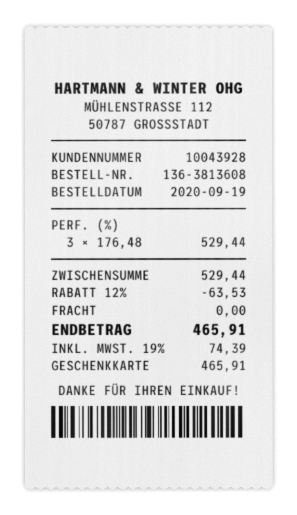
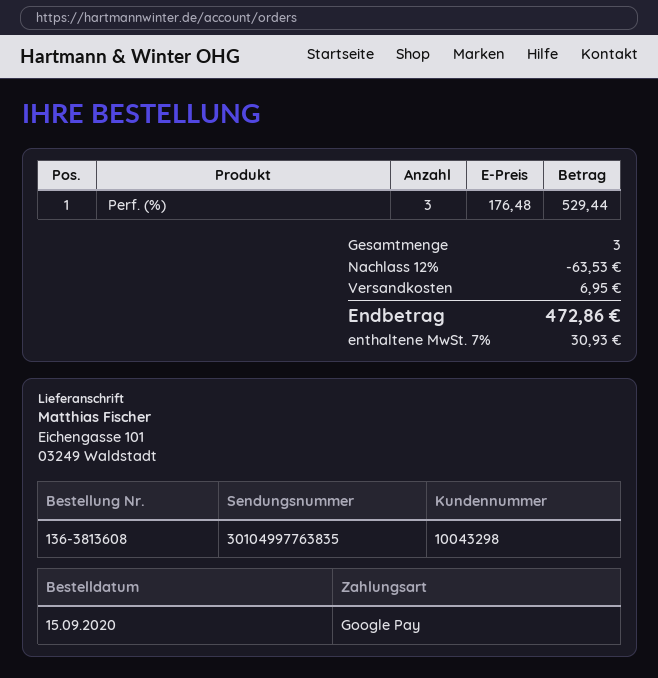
order date: 2020-09-19 -> 2020-09-15
customer number: 10043928 -> 10043298
payment method: gift card -> Google Pay
shipping: 0.00 -> 6.95
tax: 19% = 74.39 -> 7% = 30.93
total: 465.91 -> 472.86

